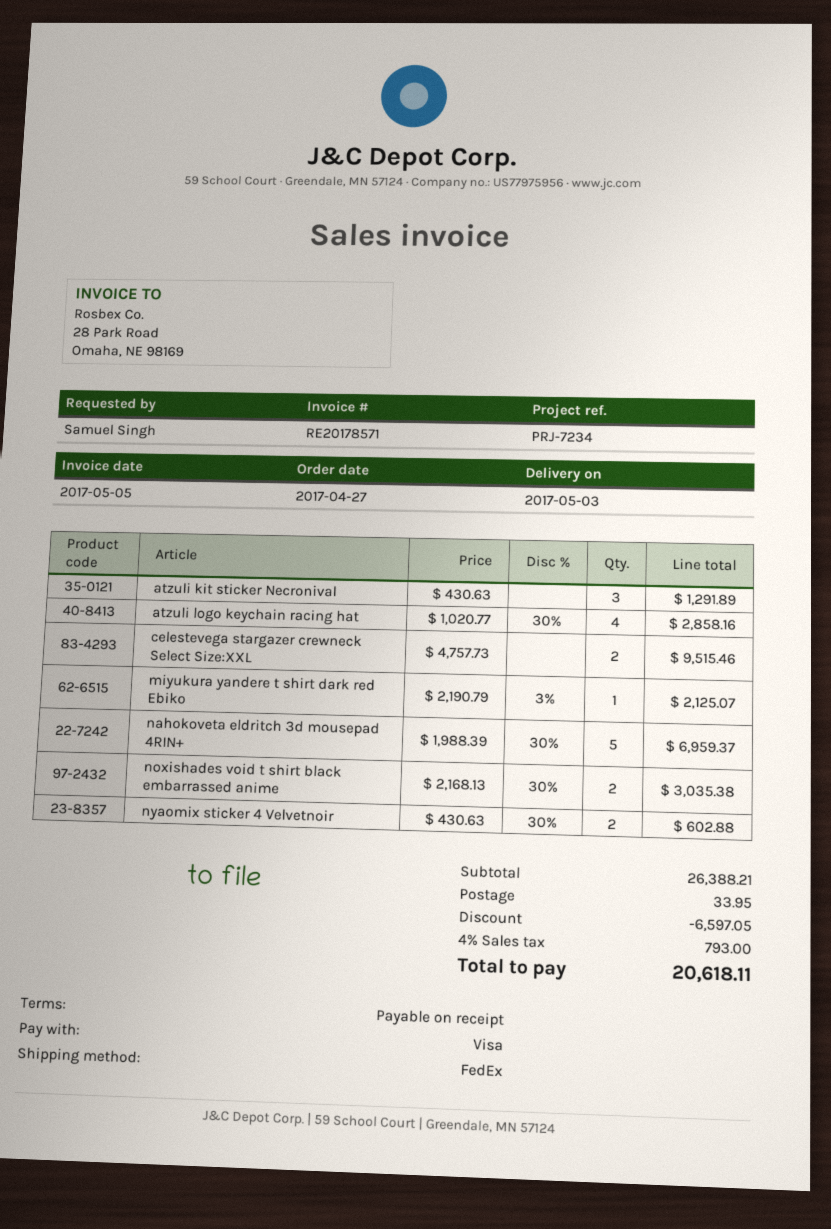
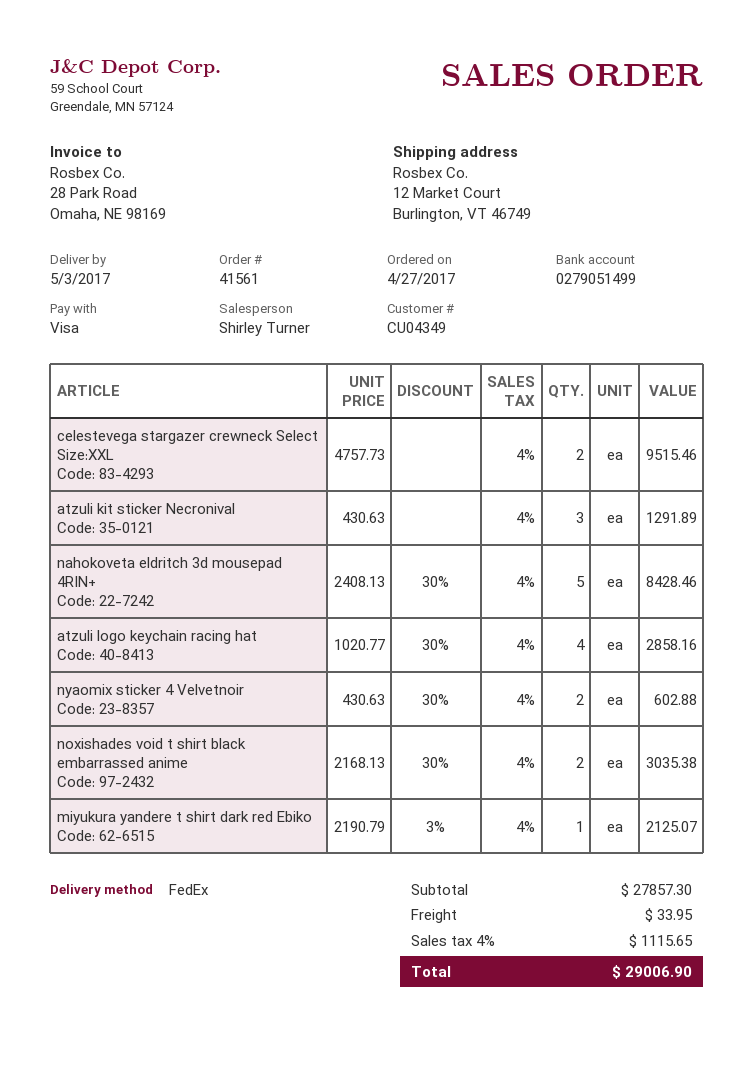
nahokoveta eldritch 3d mousepad 4RIN+: 5 x 1988.39 - 30% = 6959.37 -> 5 x 2408.13 - 30% = 8428.46
subtotal: 26388.21 -> 27857.30
discount: 6597.05 -> none
tax: 4% = 793.00 -> 4% = 1115.65
total: 20618.11 -> 29006.90

